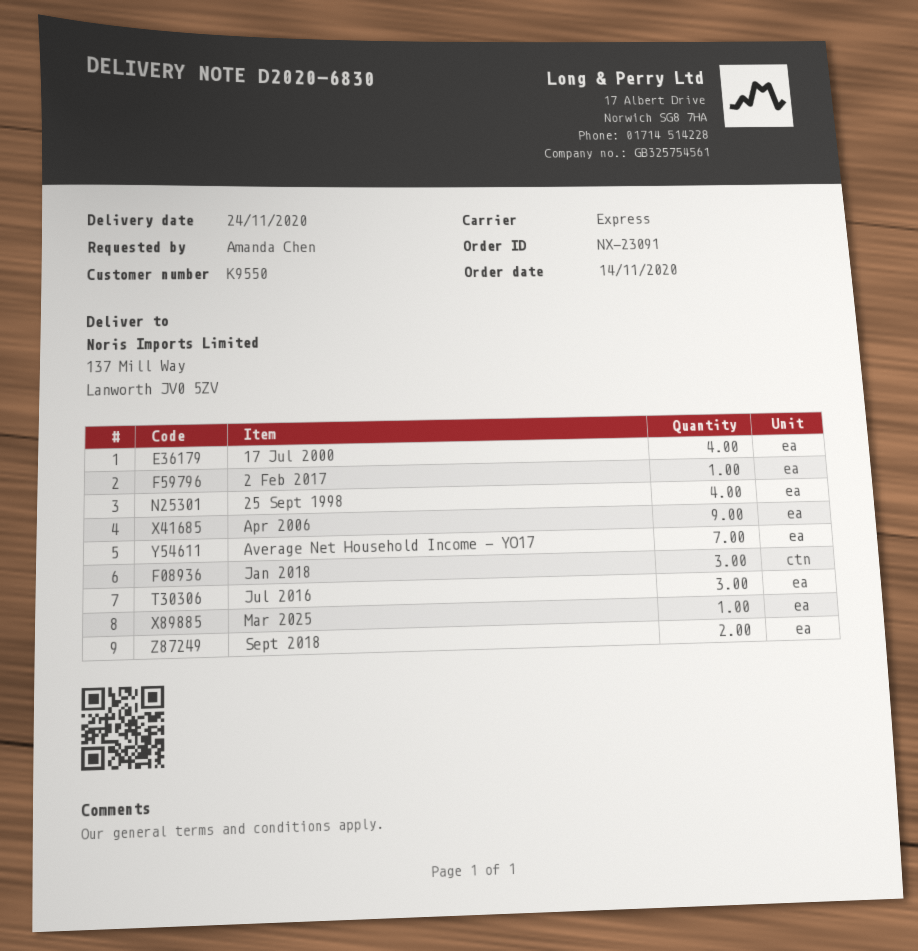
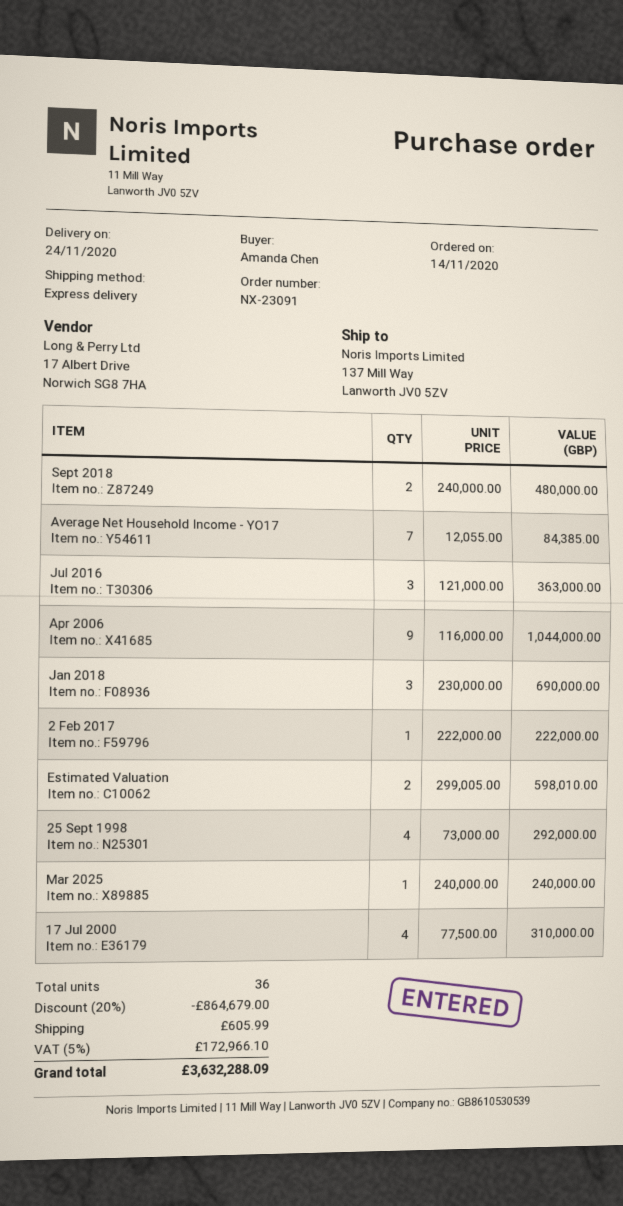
Estimated Valuation: none -> 2

